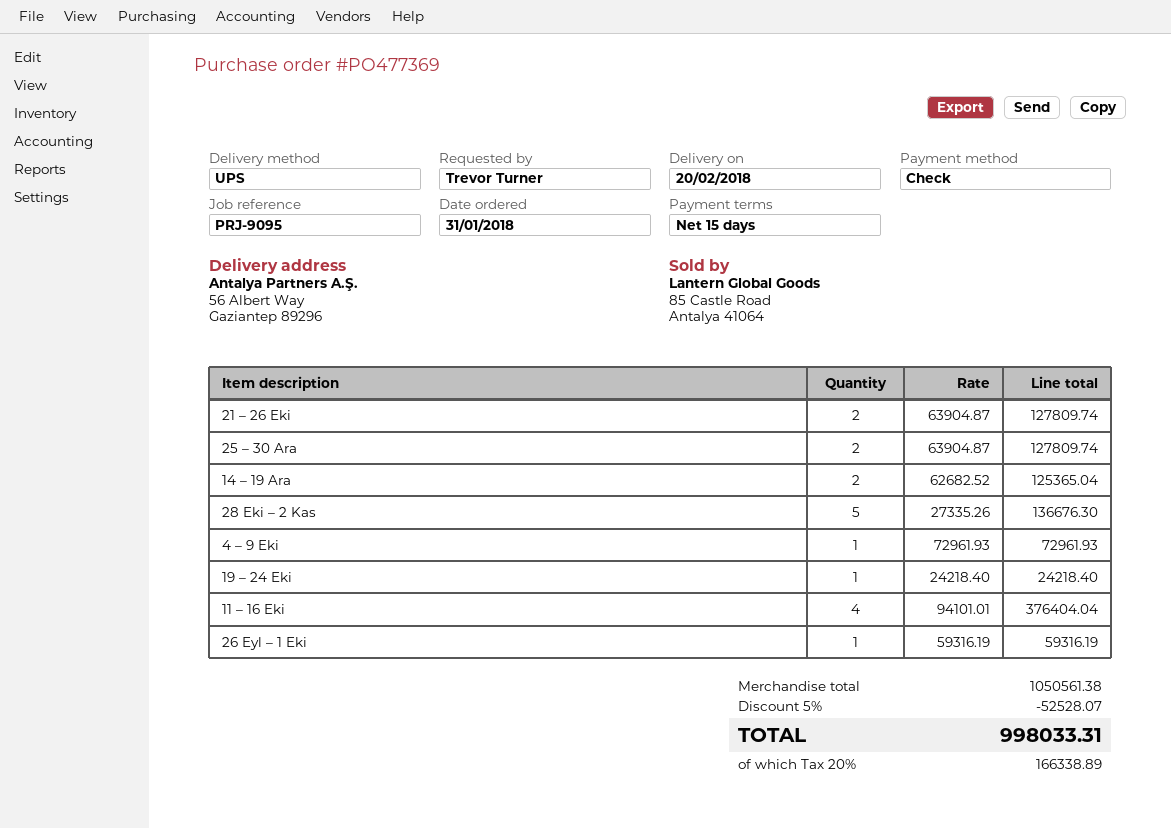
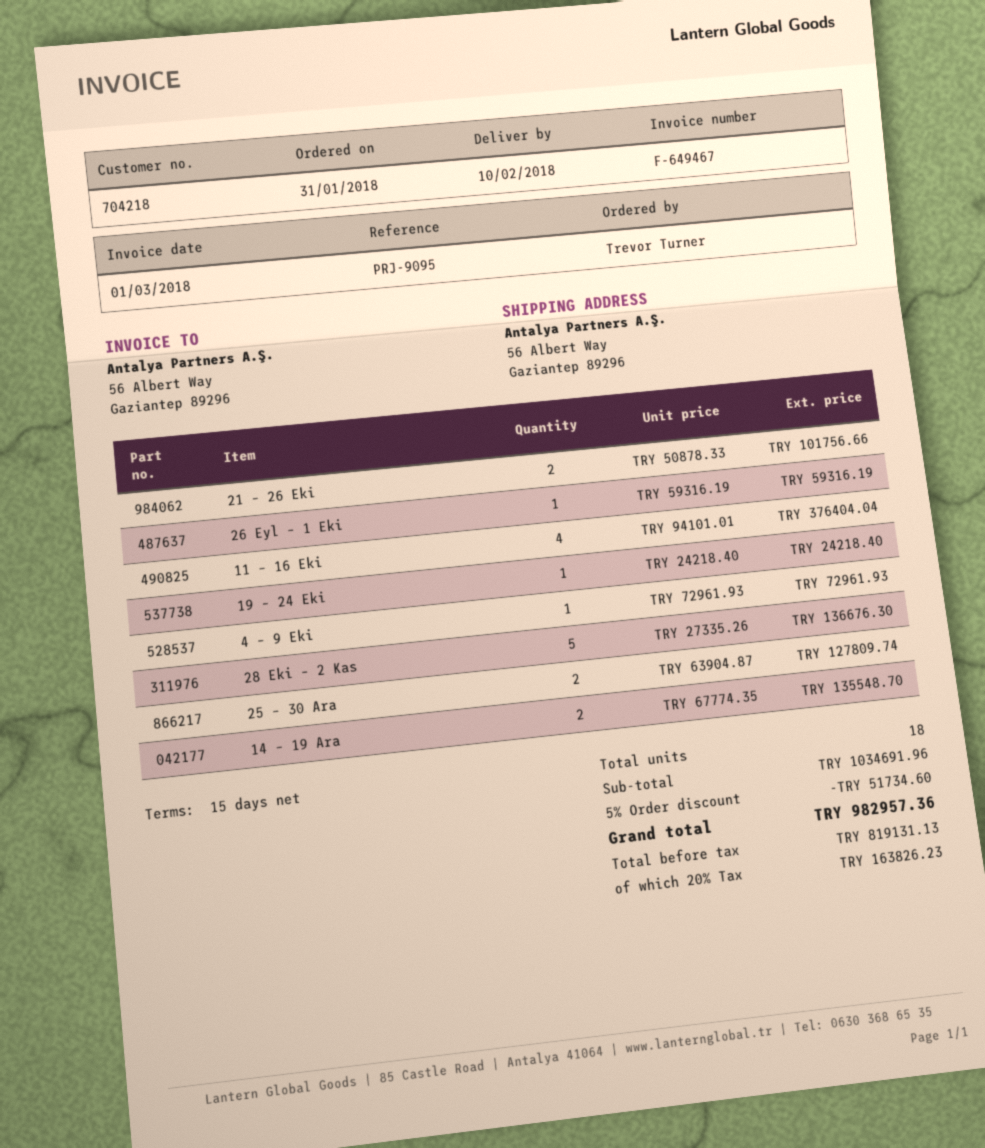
delivery date: 2018-02-20 -> 2018-02-10
21 – 26 Eki: 2 x 63904.87 = 127809.74 -> 2 x 50878.33 = 101756.66
14 – 19 Ara: 2 x 62682.52 = 125365.04 -> 2 x 67774.35 = 135548.70
subtotal: 1050561.38 -> 1034691.96
discount: 5% = 52528.07 -> 5% = 51734.60
tax: 20% = 166338.89 -> 20% = 163826.23
total: 998033.31 -> 982957.36

